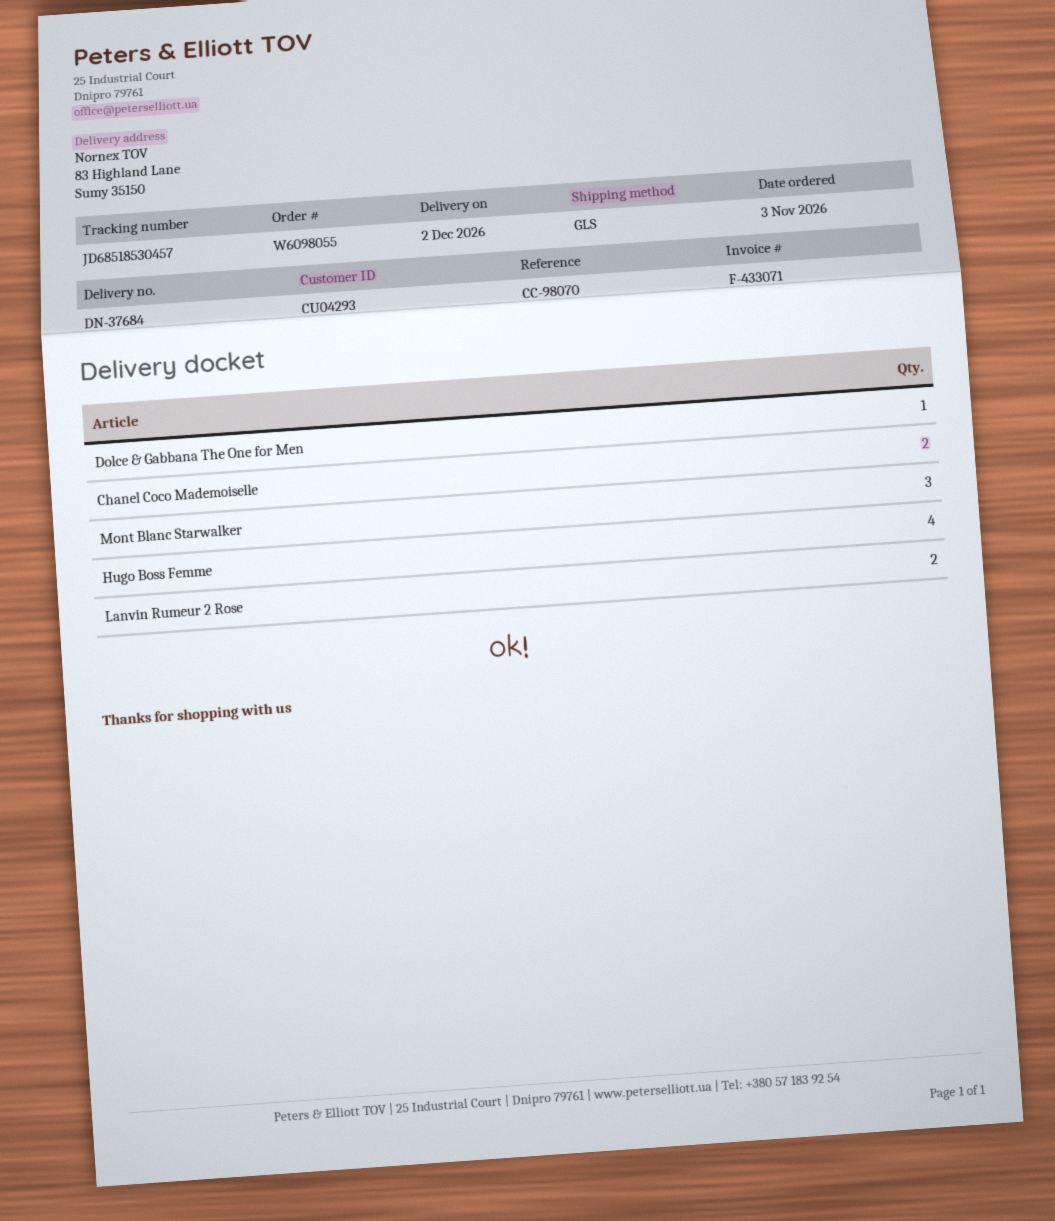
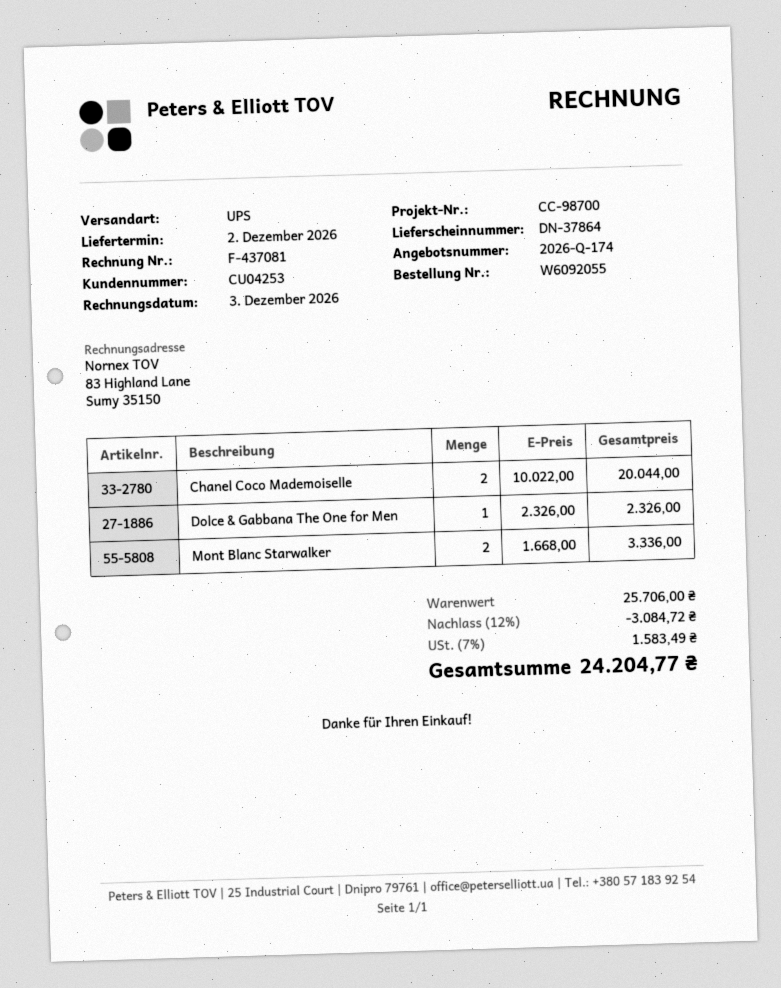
order number: W6098055 -> W6092055
delivery note number: DN-37684 -> DN-37864
invoice number: F-433071 -> F-437081
customer number: CU04293 -> CU04253
reference: CC-98070 -> CC-98700
shipping method: GLS -> UPS
Mont Blanc Starwalker: 3 -> 2
Hugo Boss Femme: 4 -> none
Lanvin Rumeur 2 Rose: 2 -> none

